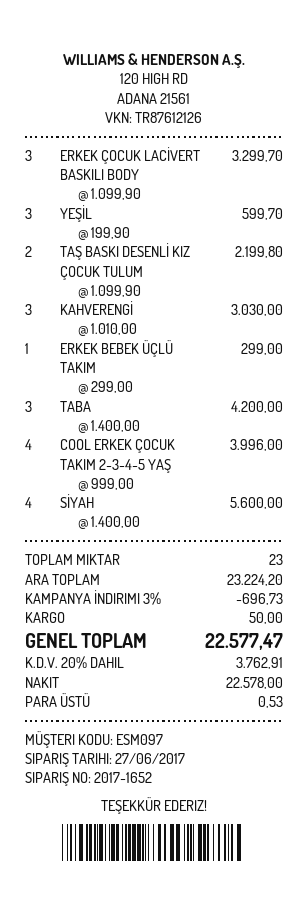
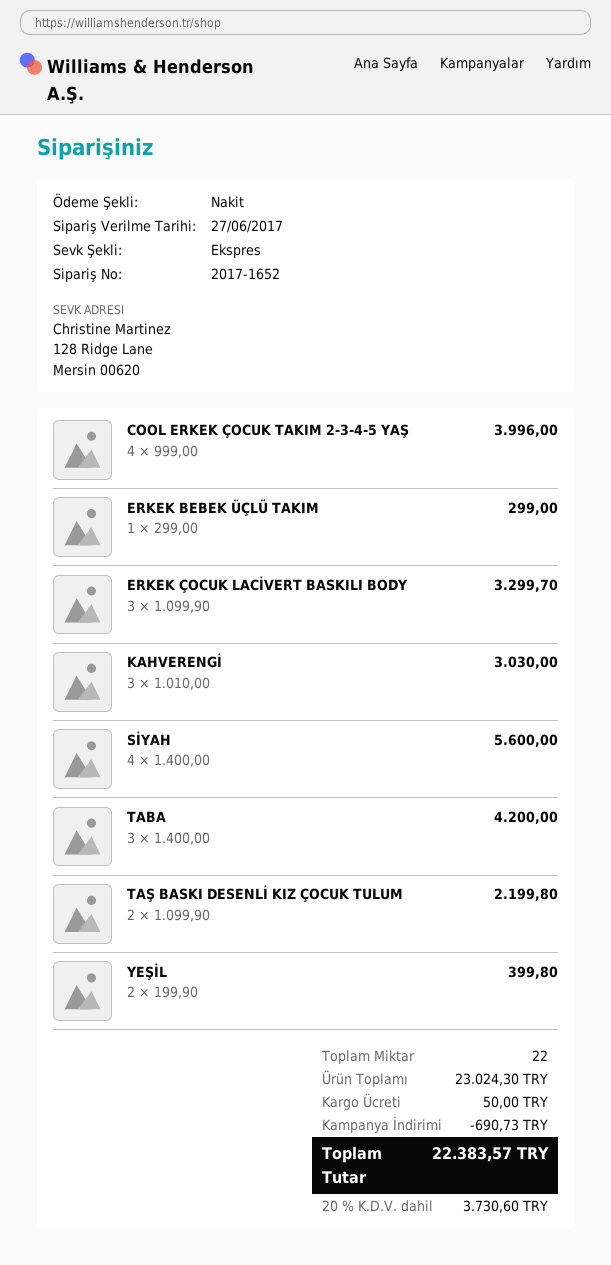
YEŞİL: 3 x 199.90 = 599.70 -> 2 x 199.90 = 399.80
total quantity: 23 -> 22
subtotal: 23224.20 -> 23024.30
discount: 696.73 -> 690.73
tax: 20% = 3762.91 -> 20% = 3730.60
total: 22577.47 -> 22383.57

